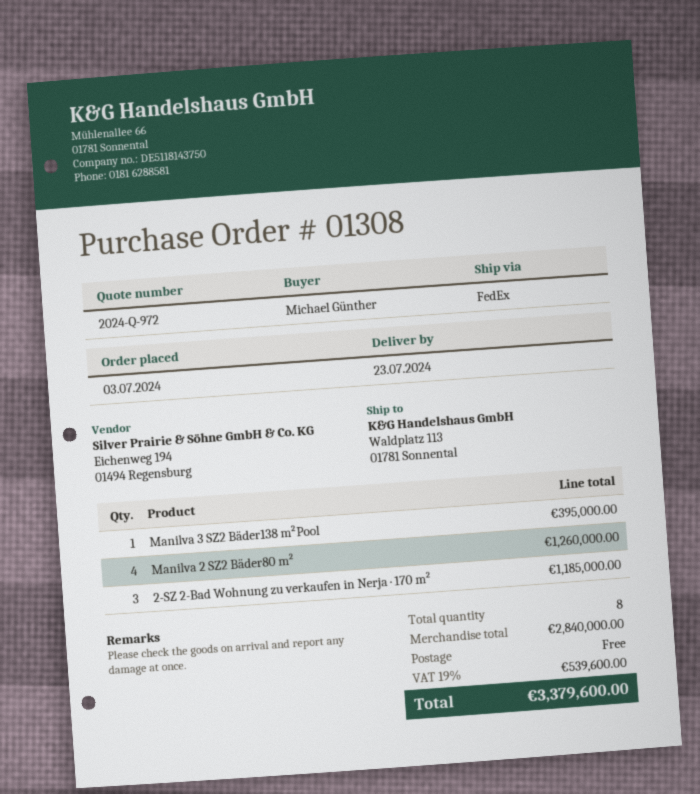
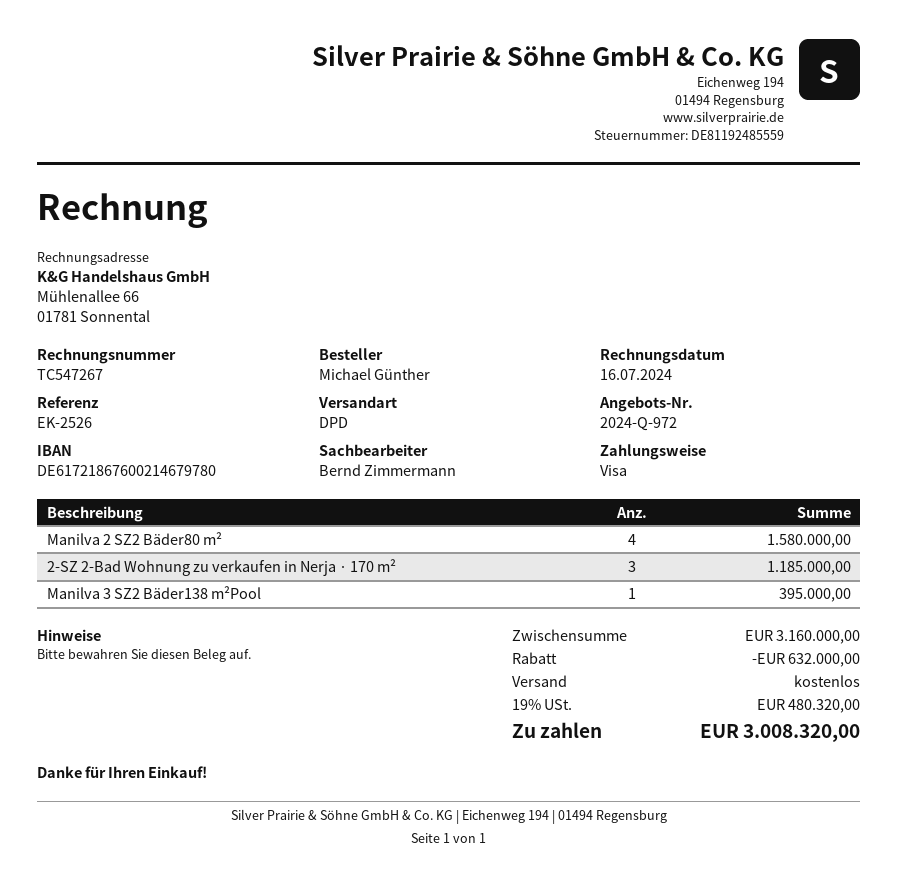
shipping method: FedEx -> DPD
Manilva 2 SZ2 Bäder80 m²: 4 for 1260000.00 -> 4 for 1580000.00
subtotal: 2840000.00 -> 3160000.00
discount: none -> 632000.00
tax: 19% = 539600.00 -> 19% = 480320.00
total: 3379600.00 -> 3008320.00

